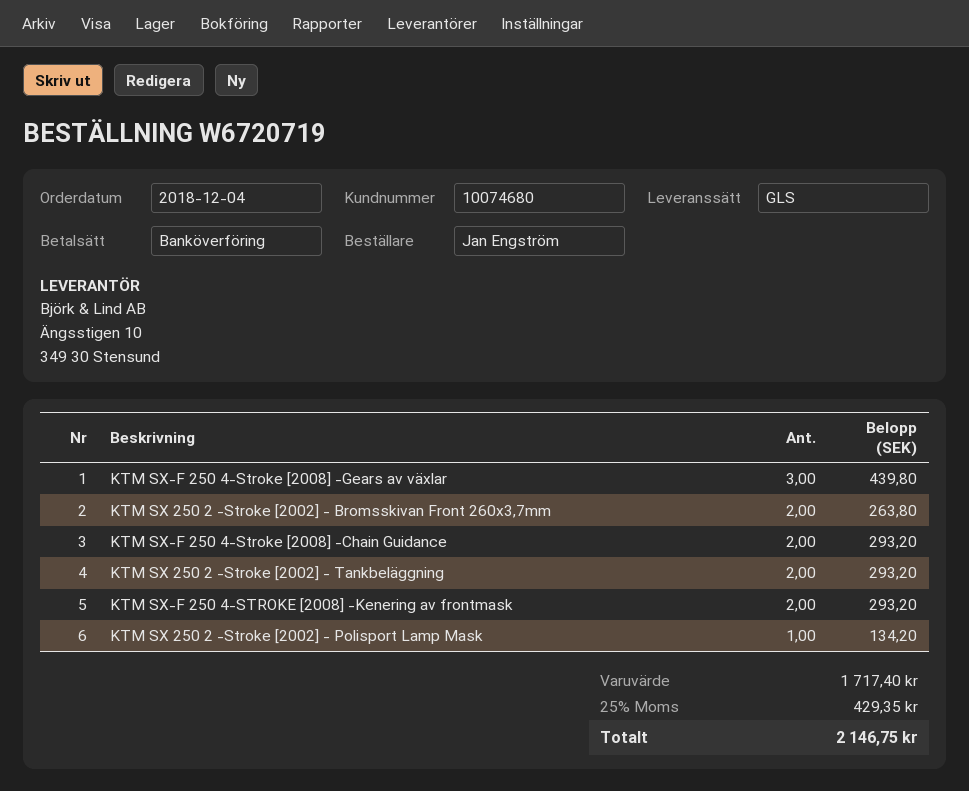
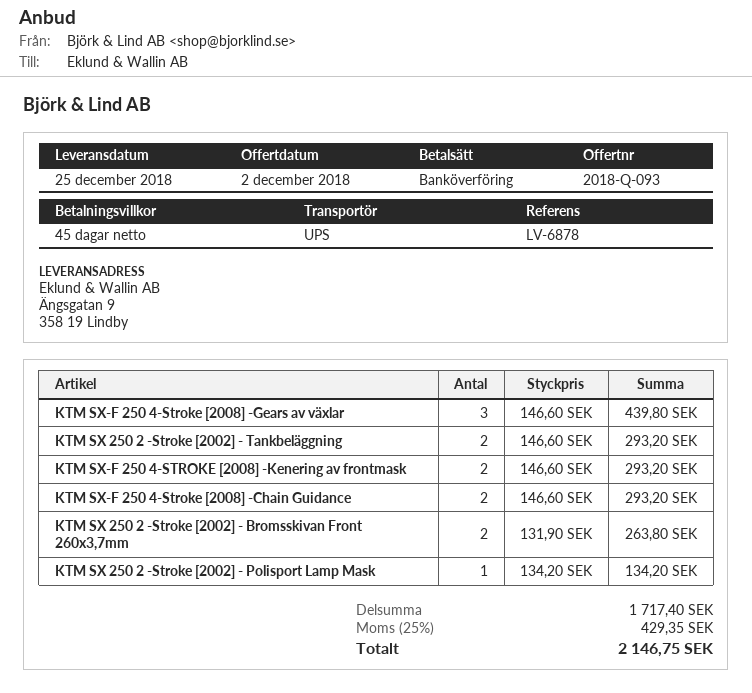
shipping method: GLS -> UPS

